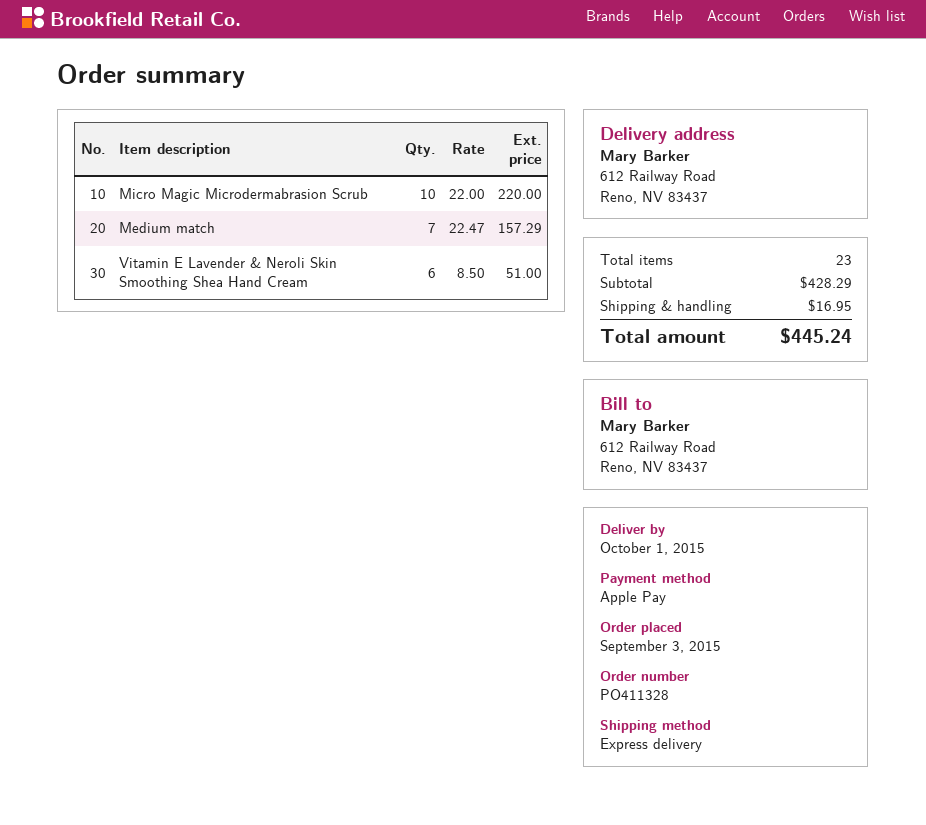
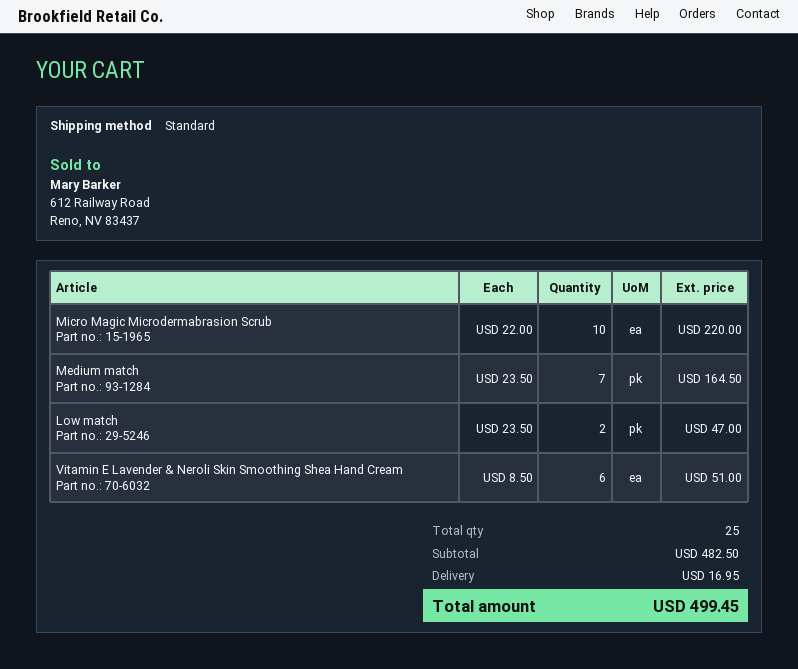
shipping method: express -> standard
Medium match: 7 x 22.47 = 157.29 -> 7 x 23.50 = 164.50
Low match: none -> 2 x 23.50 = 47.00
total quantity: 23 -> 25
subtotal: 428.29 -> 482.50
total: 445.24 -> 499.45

